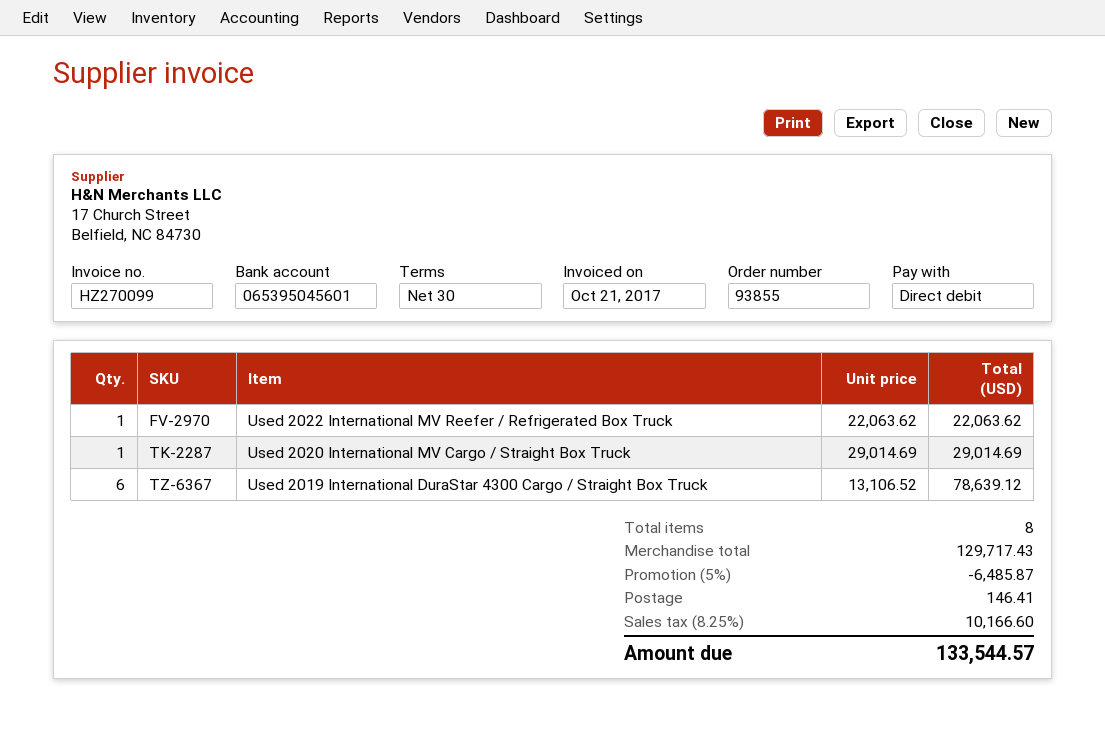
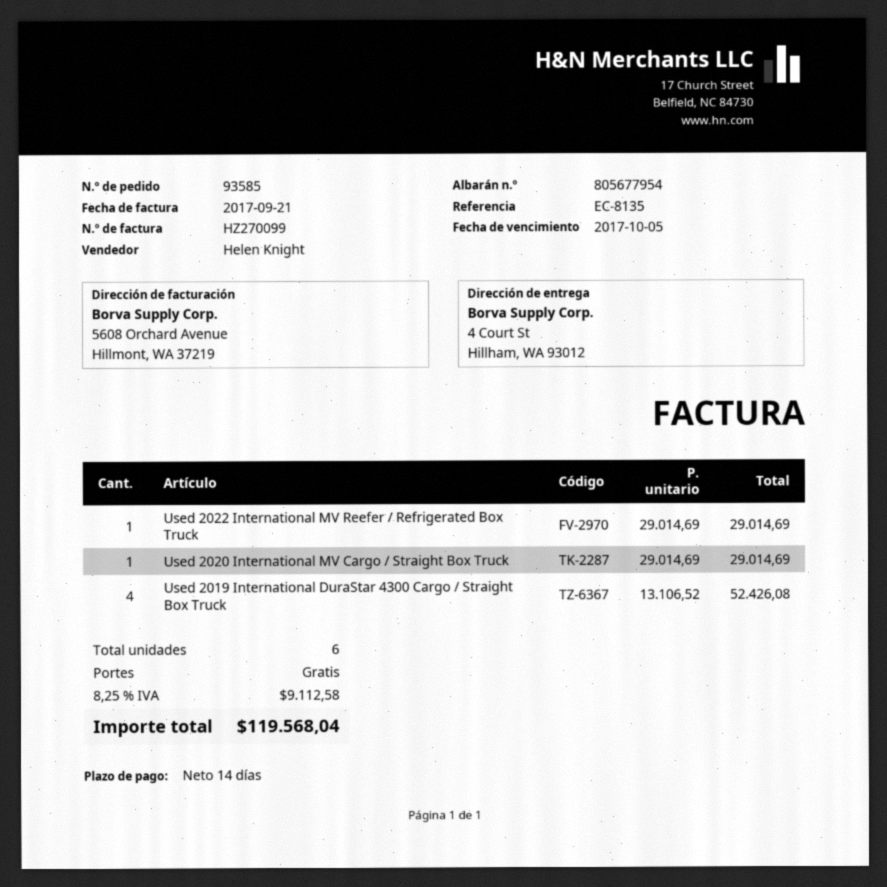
order number: 93855 -> 93585
invoice date: 2017-10-21 -> 2017-09-21
payment terms: 30 days -> 14 days
Used 2022 International MV Reefer / Refrigerated Box Truck: 1 x 22063.62 = 22063.62 -> 1 x 29014.69 = 29014.69
Used 2019 International DuraStar 4300 Cargo / Straight Box Truck: 6 x 13106.52 = 78639.12 -> 4 x 13106.52 = 52426.08
total quantity: 8 -> 6
discount: 5% = 6485.87 -> none
shipping: 146.41 -> 0.00
tax: 8.25% = 10166.60 -> 8.25% = 9112.58
total: 133544.57 -> 119568.04

